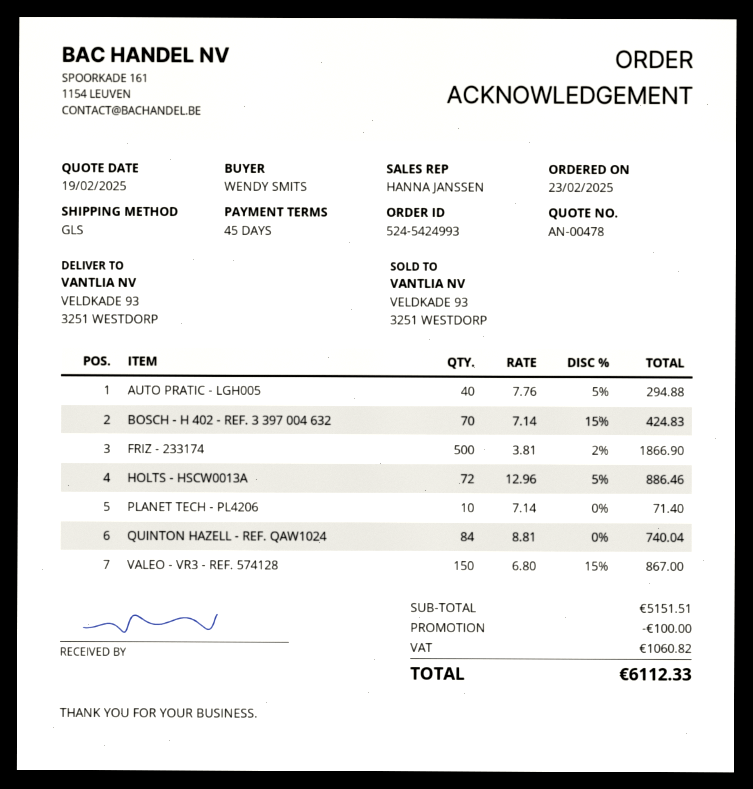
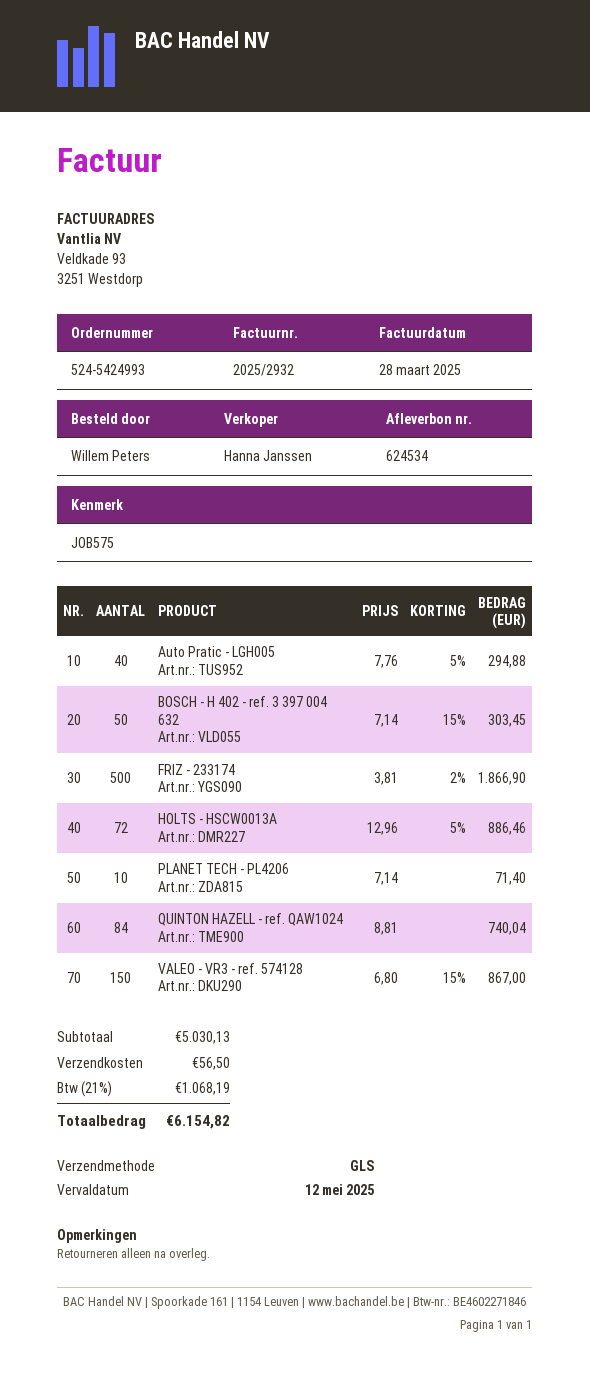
ordered by: WENDY SMITS -> Willem Peters
BOSCH - H 402 - REF. 3 397 004 632: 70 x 7.14 - 15% = 424.83 -> 50 x 7.14 - 15% = 303.45
subtotal: 5151.51 -> 5030.13
discount: 100.00 -> none
shipping: none -> 56.50
tax: 1060.82 -> 1068.19
total: 6112.33 -> 6154.82

